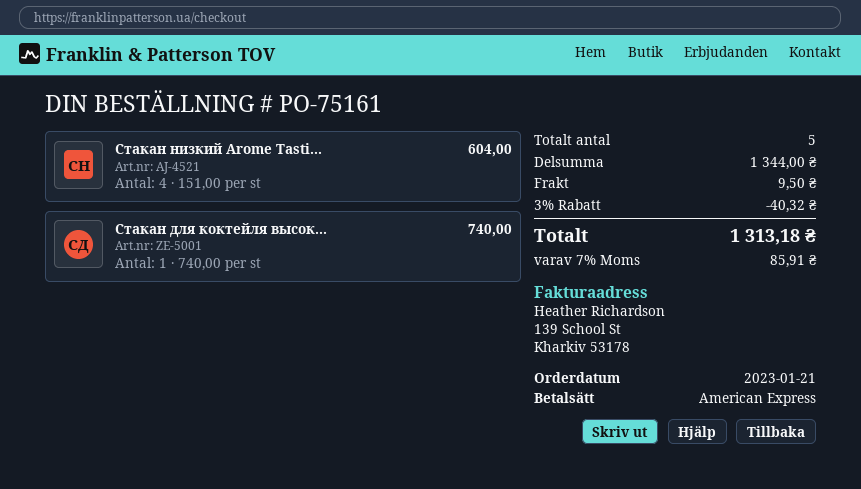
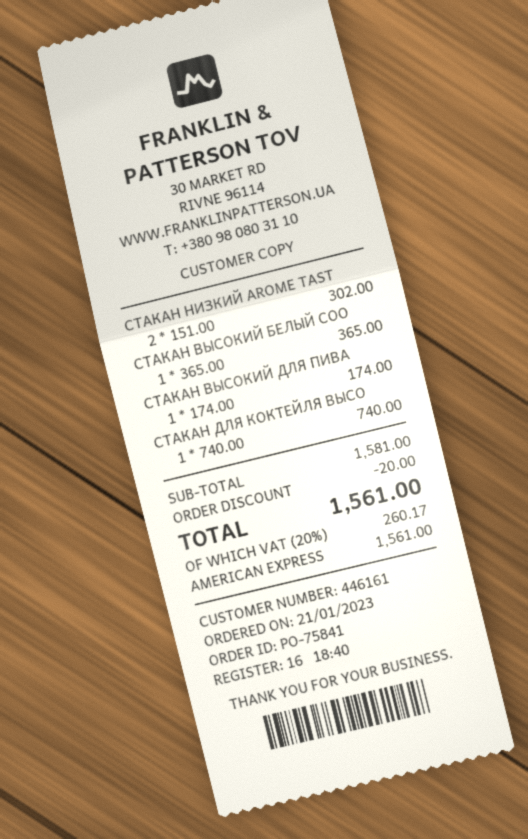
order number: PO-75161 -> PO-75841
Стакан низкий Arome Tasti...: 4 x 151.00 = 604.00 -> 2 x 151.00 = 302.00
СТАКАН ВЫСОКИЙ БЕЛЫЙ COO: none -> 1 x 365.00 = 365.00
СТАКАН ВЫСОКИЙ ДЛЯ ПИВА: none -> 1 x 174.00 = 174.00
subtotal: 1344.00 -> 1581.00
discount: 40.32 -> 20.00
shipping: 9.50 -> none
tax: 7% = 85.91 -> 20% = 260.17
total: 1313.18 -> 1561.00

